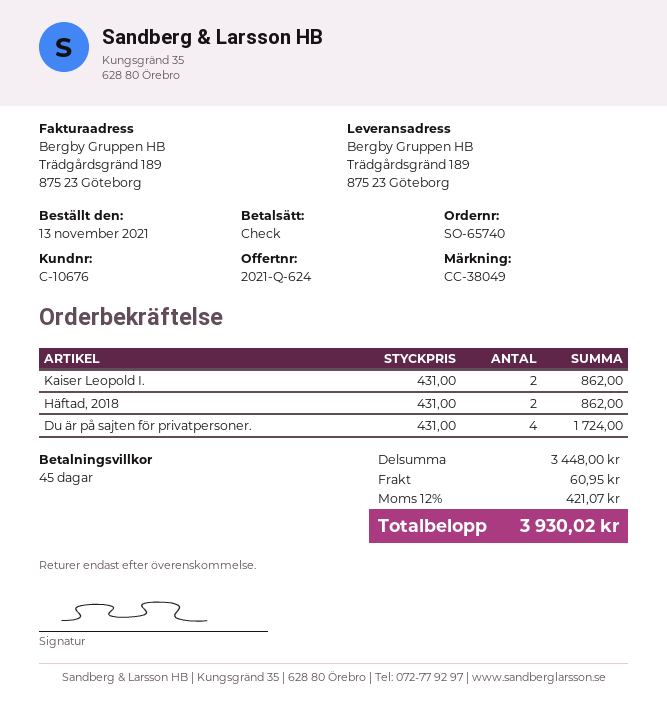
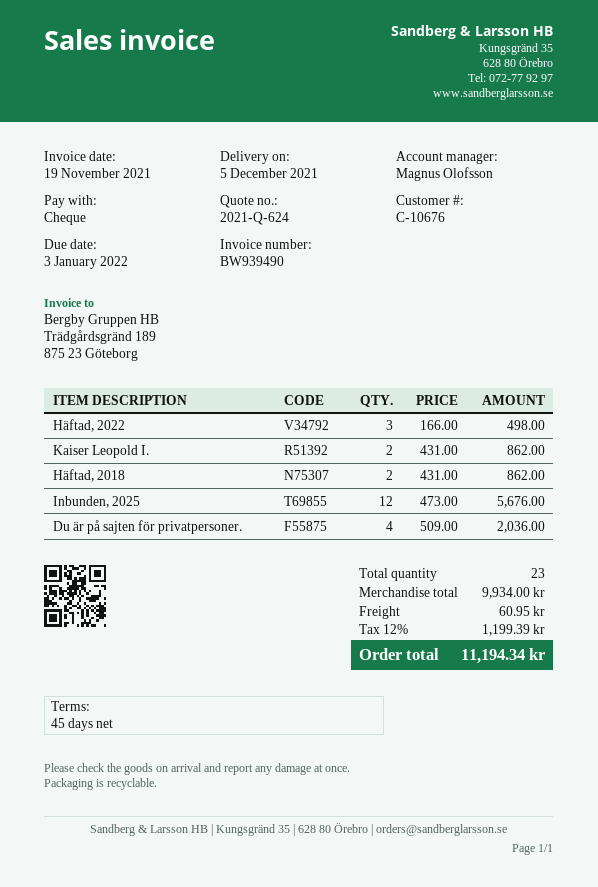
Du är på sajten för privatpersoner.: 4 x 431.00 = 1724.00 -> 4 x 509.00 = 2036.00
Häftad, 2022: none -> 3 x 166.00 = 498.00
Inbunden, 2025: none -> 12 x 473.00 = 5676.00
subtotal: 3448.00 -> 9934.00
tax: 12% = 421.07 -> 12% = 1199.39
total: 3930.02 -> 11194.34

